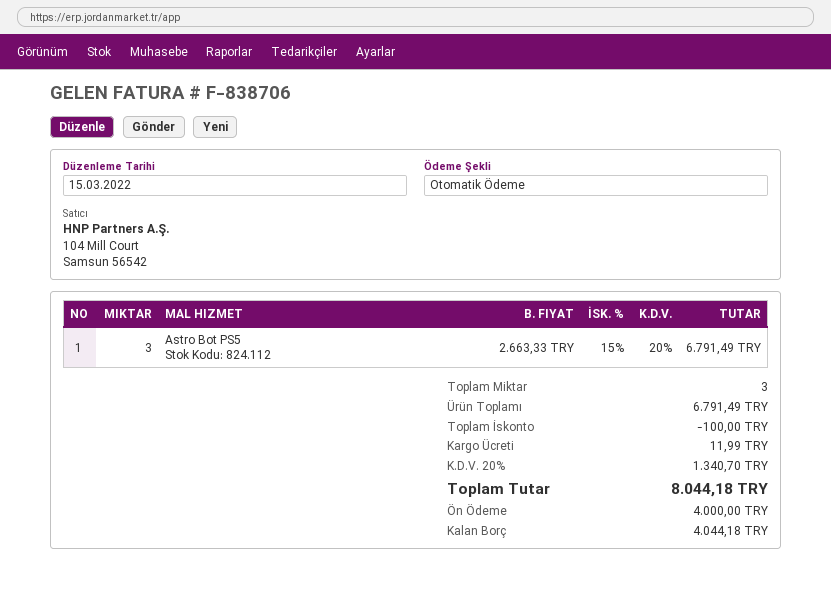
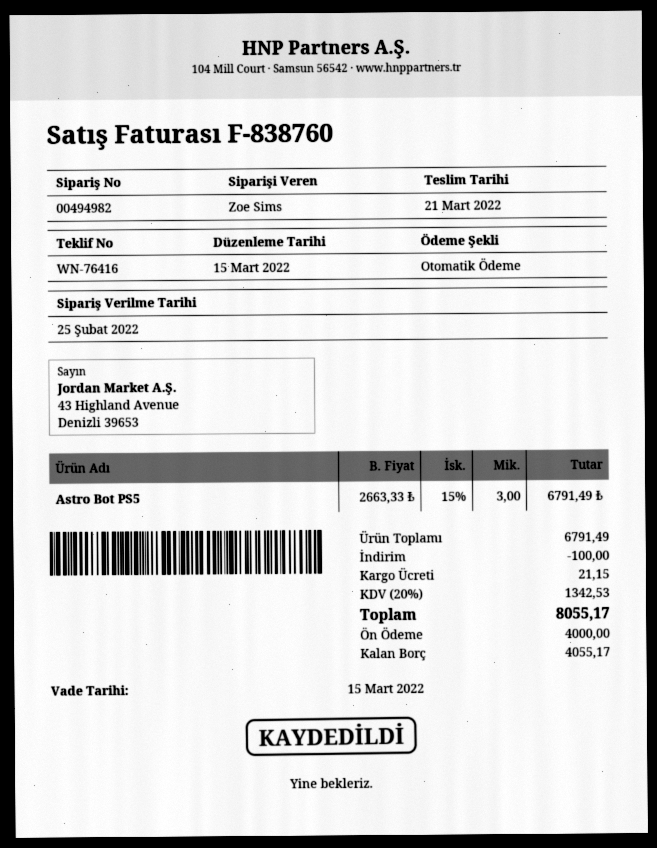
invoice number: F-838706 -> F-838760
shipping: 11.99 -> 21.15
tax: 20% = 1340.70 -> 20% = 1342.53
total: 8044.18 -> 8055.17
balance: 4044.18 -> 4055.17

